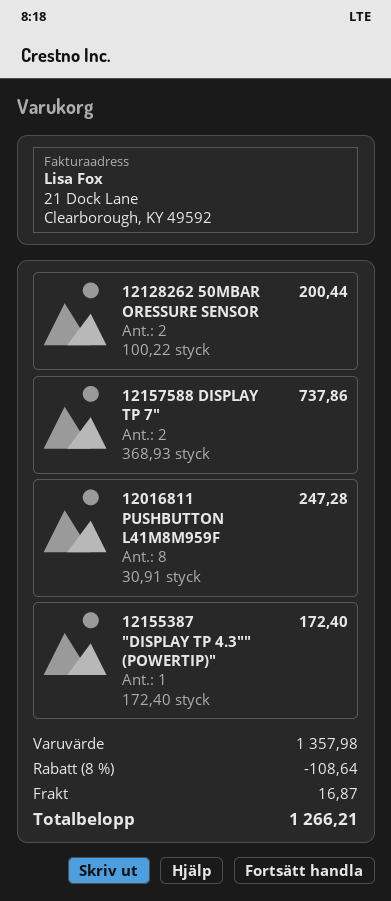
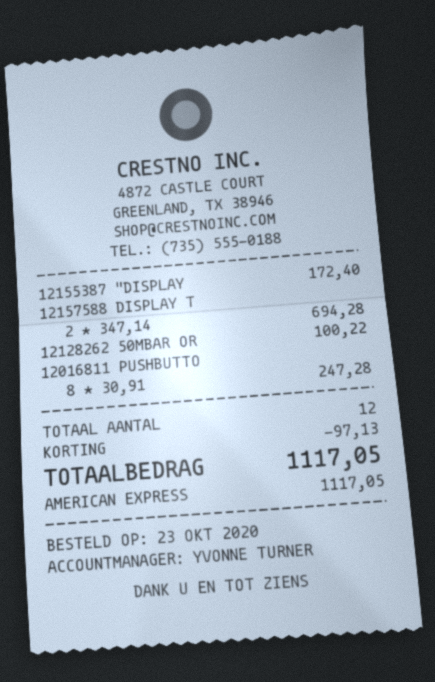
12128262 50MBAR ORESSURE SENSOR: 2 x 100.22 = 200.44 -> 1 x 100.22 = 100.22
12157588 DISPLAY TP 7": 2 x 368.93 = 737.86 -> 2 x 347.14 = 694.28
discount: 108.64 -> 97.13
shipping: 16.87 -> none
total: 1266.21 -> 1117.05

